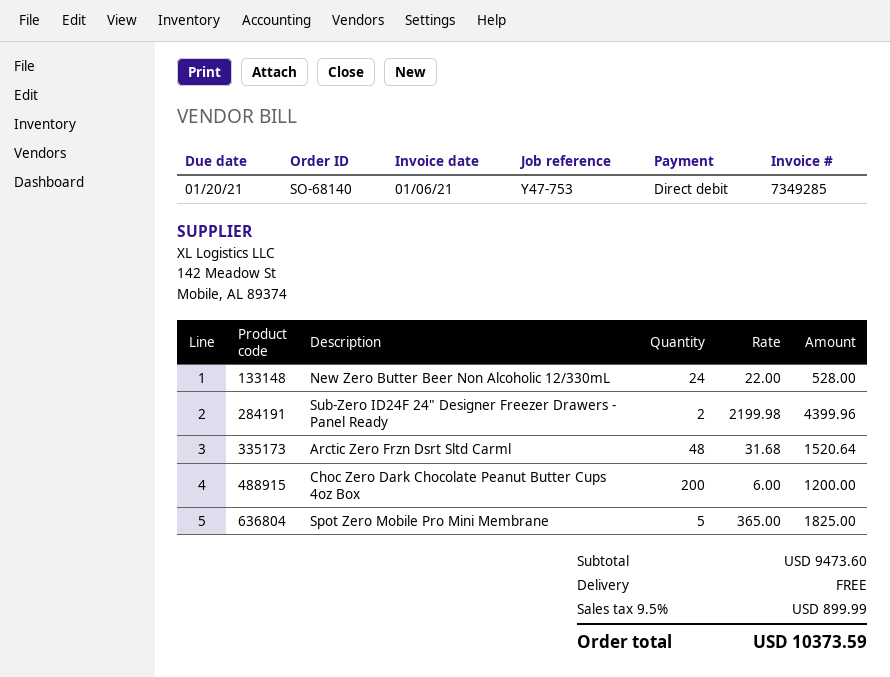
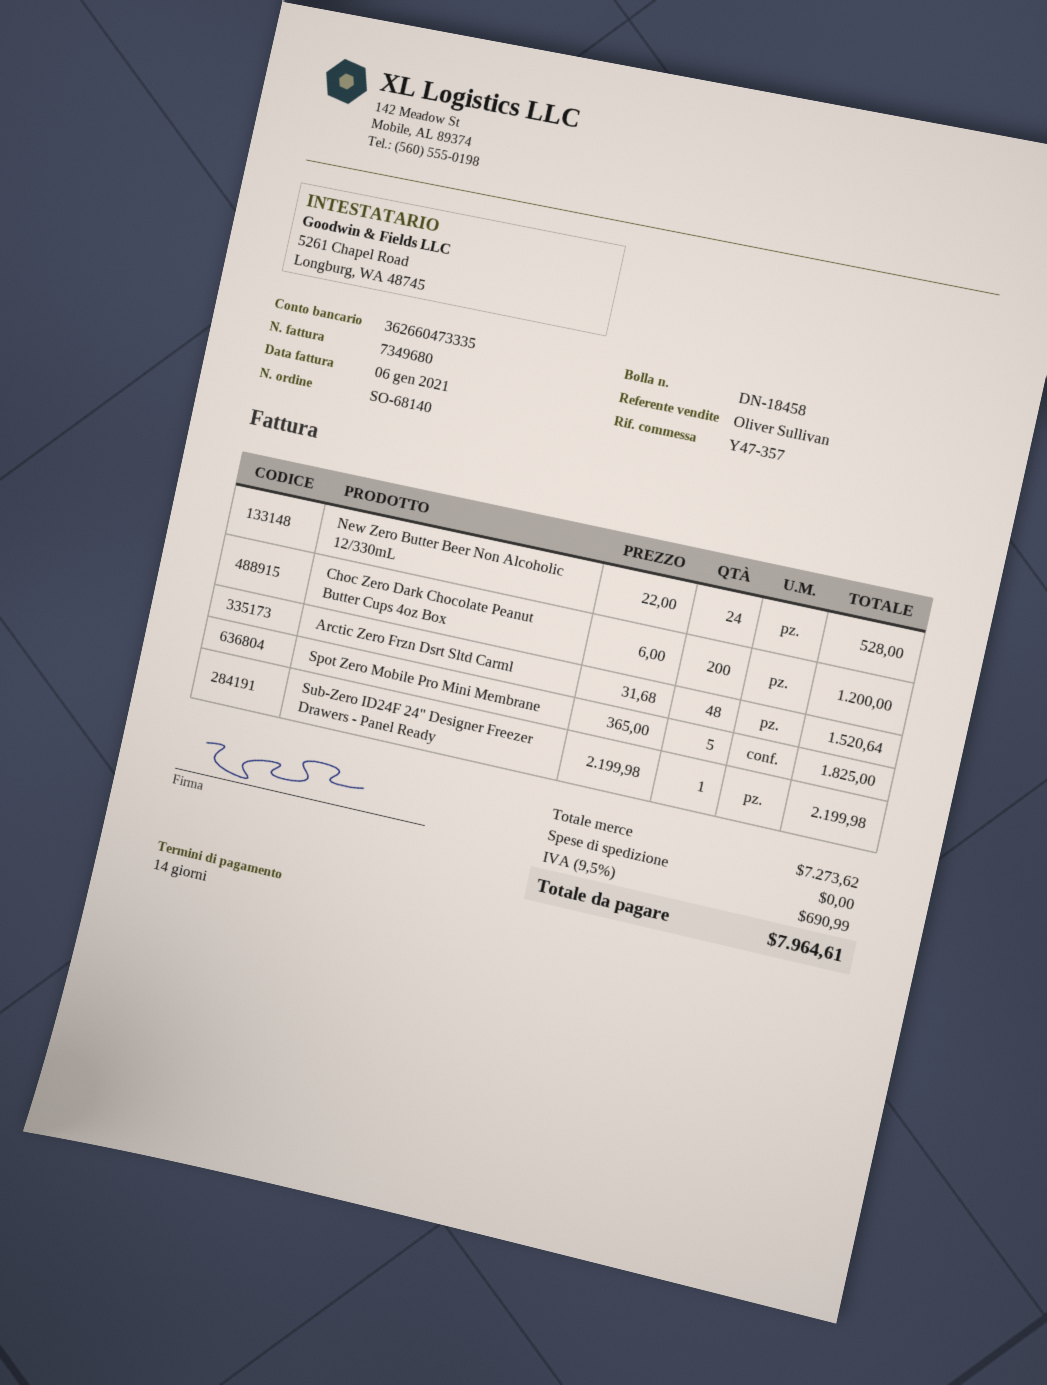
invoice number: 7349285 -> 7349680
reference: Y47-753 -> Y47-357
Sub-Zero ID24F 24" Designer Freezer Drawers - Panel Ready: 2 x 2199.98 = 4399.96 -> 1 x 2199.98 = 2199.98
subtotal: 9473.60 -> 7273.62
tax: 9.5% = 899.99 -> 9.5% = 690.99
total: 10373.59 -> 7964.61

